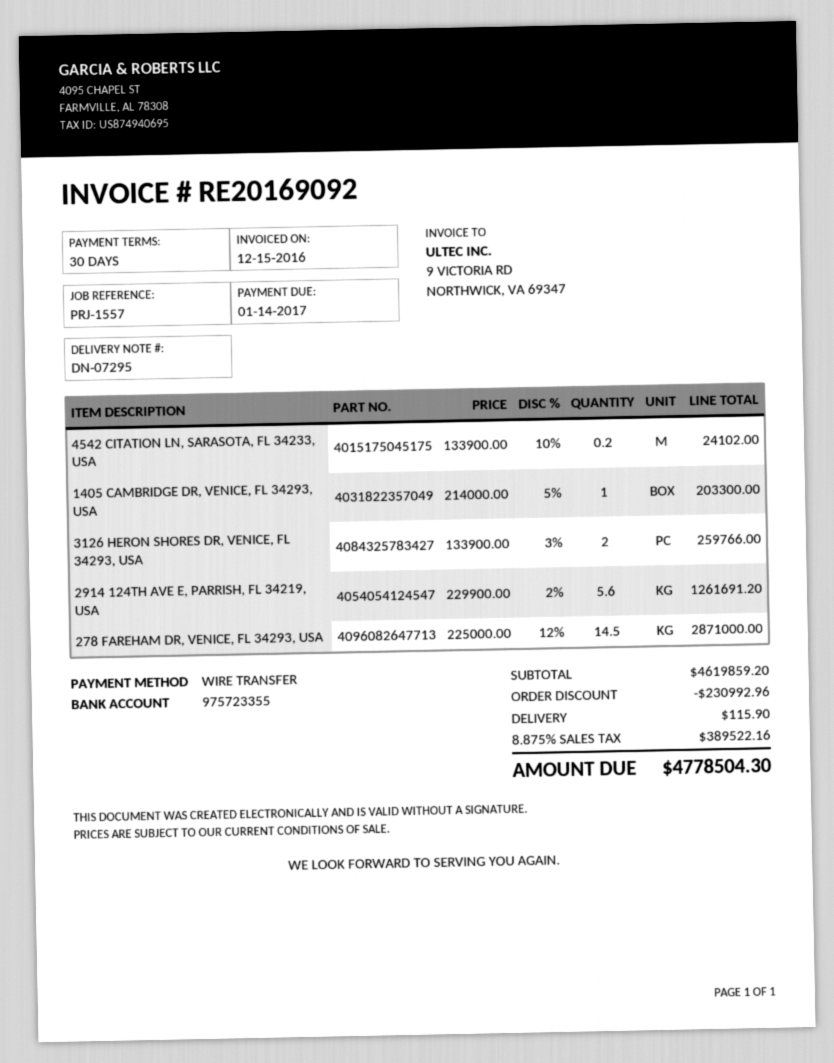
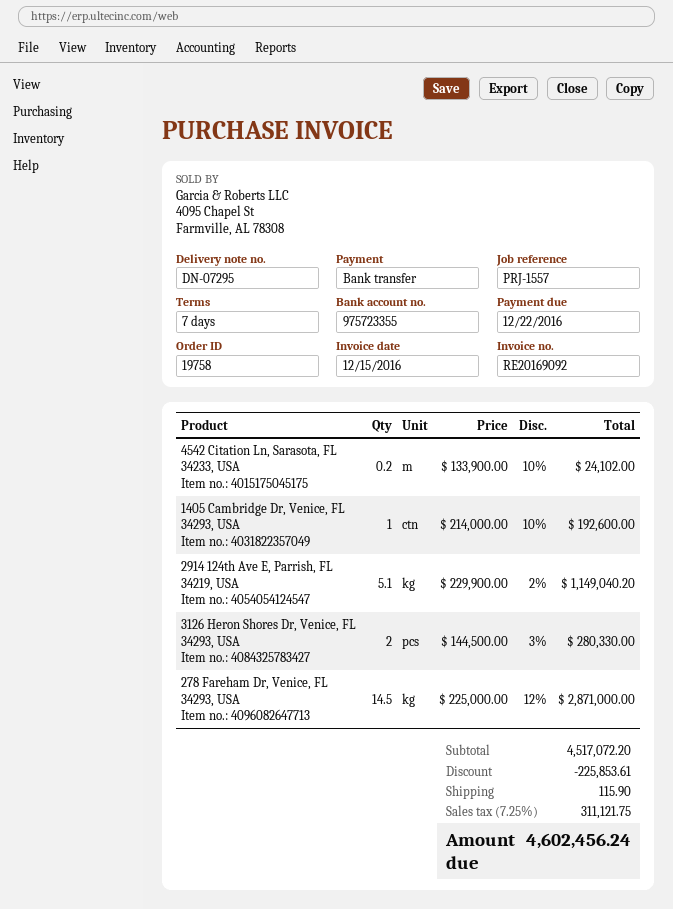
payment terms: 30 days -> 7 days
due date: 2017-01-14 -> 2016-12-22
1405 CAMBRIDGE DR, VENICE, FL 34293, USA: 1 x 214000.00 - 5% = 203300.00 -> 1 x 214000.00 - 10% = 192600.00
3126 HERON SHORES DR, VENICE, FL 34293, USA: 2 x 133900.00 - 3% = 259766.00 -> 2 x 144500.00 - 3% = 280330.00
2914 124TH AVE E, PARRISH, FL 34219, USA: 5.6 x 229900.00 - 2% = 1261691.20 -> 5.1 x 229900.00 - 2% = 1149040.20
subtotal: 4619859.20 -> 4517072.20
discount: 230992.96 -> 225853.61
tax: 8.875% = 389522.16 -> 7.25% = 311121.75
total: 4778504.30 -> 4602456.24

